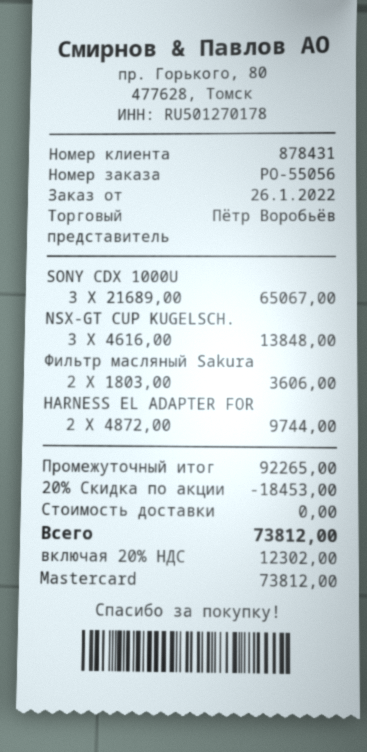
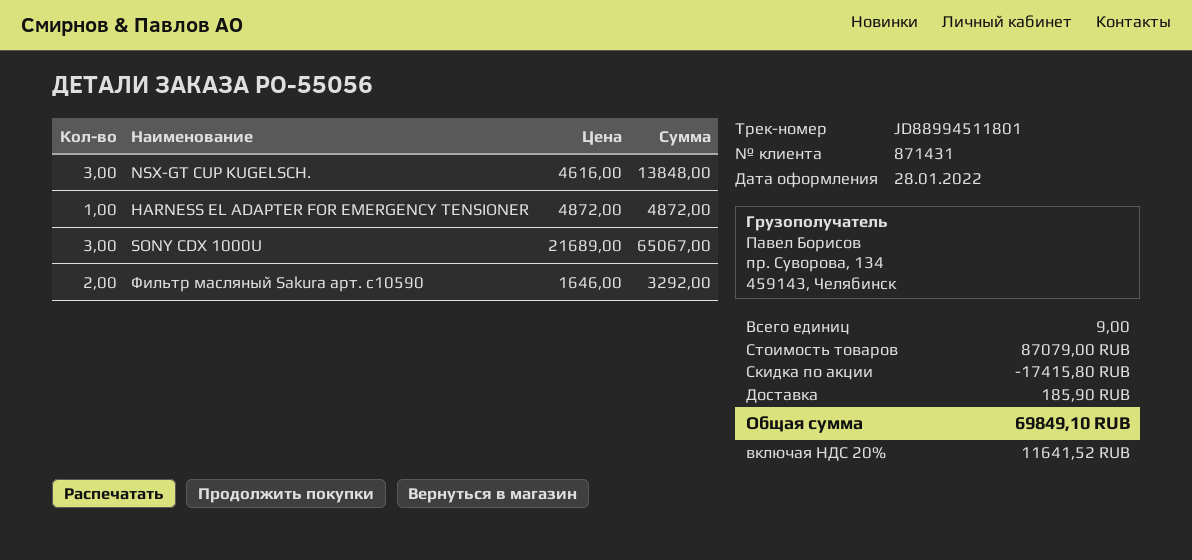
order date: 2022-01-26 -> 2022-01-28
customer number: 878431 -> 871431
Фильтр масляный Sakura: 2 x 1803.00 = 3606.00 -> 2 x 1646.00 = 3292.00
HARNESS EL ADAPTER FOR: 2 x 4872.00 = 9744.00 -> 1 x 4872.00 = 4872.00
subtotal: 92265.00 -> 87079.00
discount: 18453.00 -> 17415.80
shipping: 0.00 -> 185.90
tax: 20% = 12302.00 -> 20% = 11641.52
total: 73812.00 -> 69849.10

